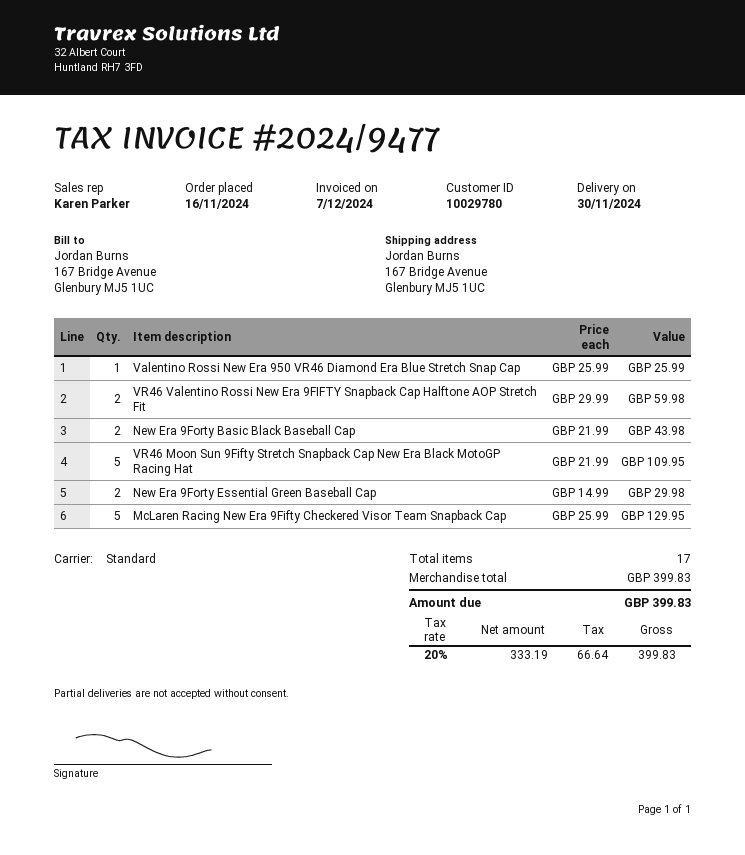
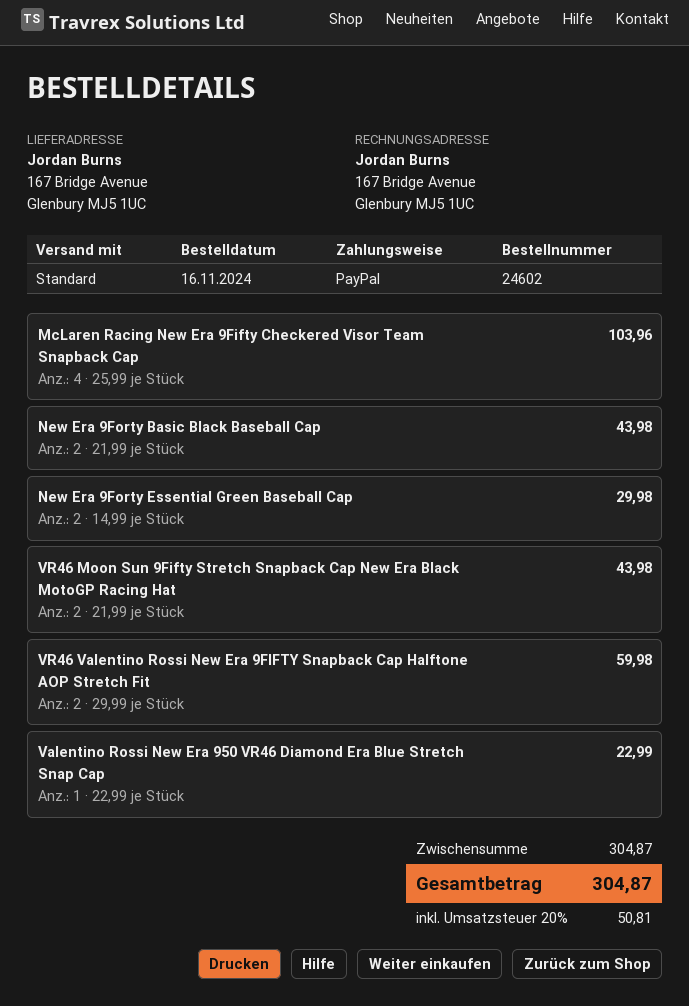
Valentino Rossi New Era 950 VR46 Diamond Era Blue Stretch Snap Cap: 1 x 25.99 = 25.99 -> 1 x 22.99 = 22.99
VR46 Moon Sun 9Fifty Stretch Snapback Cap New Era Black MotoGP Racing Hat: 5 x 21.99 = 109.95 -> 2 x 21.99 = 43.98
McLaren Racing New Era 9Fifty Checkered Visor Team Snapback Cap: 5 x 25.99 = 129.95 -> 4 x 25.99 = 103.96
subtotal: 399.83 -> 304.87
tax: 20% = 66.64 -> 20% = 50.81
total: 399.83 -> 304.87

